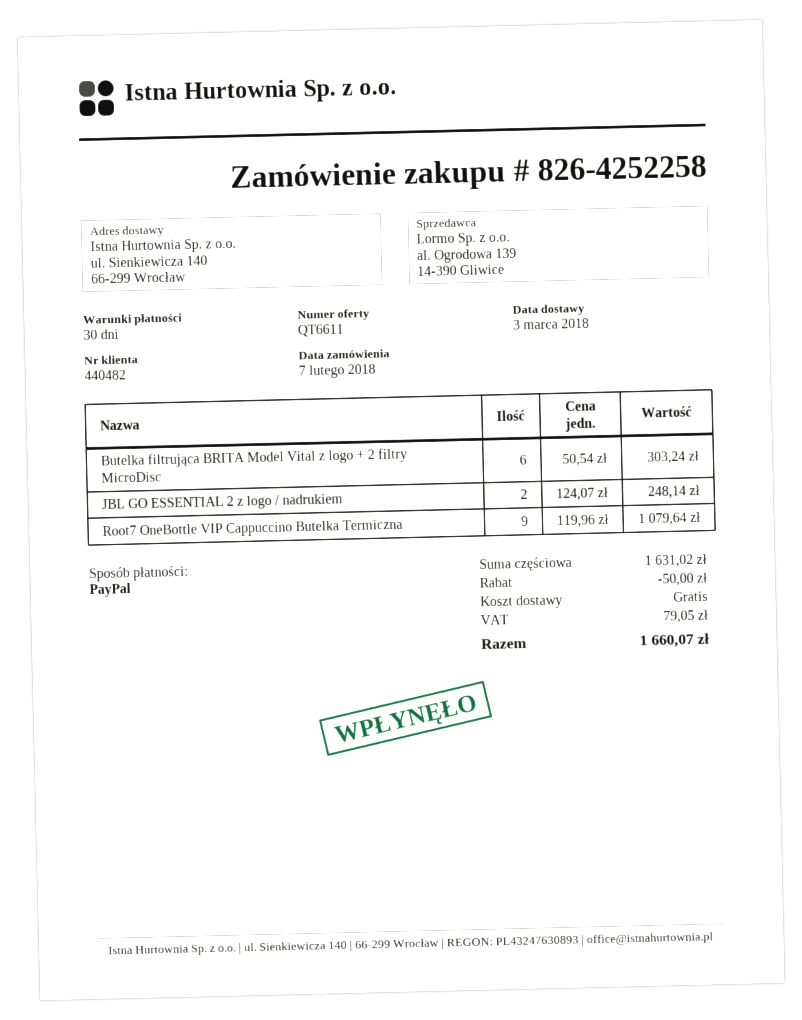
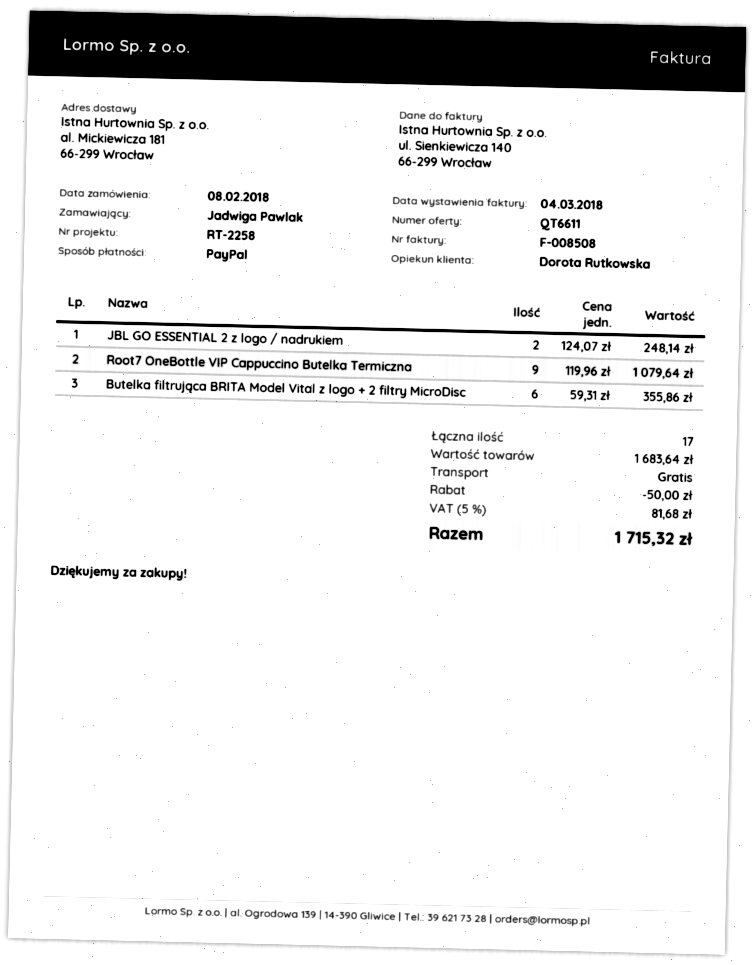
order date: 2018-02-07 -> 2018-02-08
ship to: ul. Sienkiewicza 140, 66-299 Wrocław -> al. Mickiewicza 181, 66-299 Wrocław
Butelka filtrująca BRITA Model Vital z logo + 2 filtry MicroDisc: 6 x 50.54 = 303.24 -> 6 x 59.31 = 355.86
subtotal: 1631.02 -> 1683.64
tax: 79.05 -> 81.68
total: 1660.07 -> 1715.32

